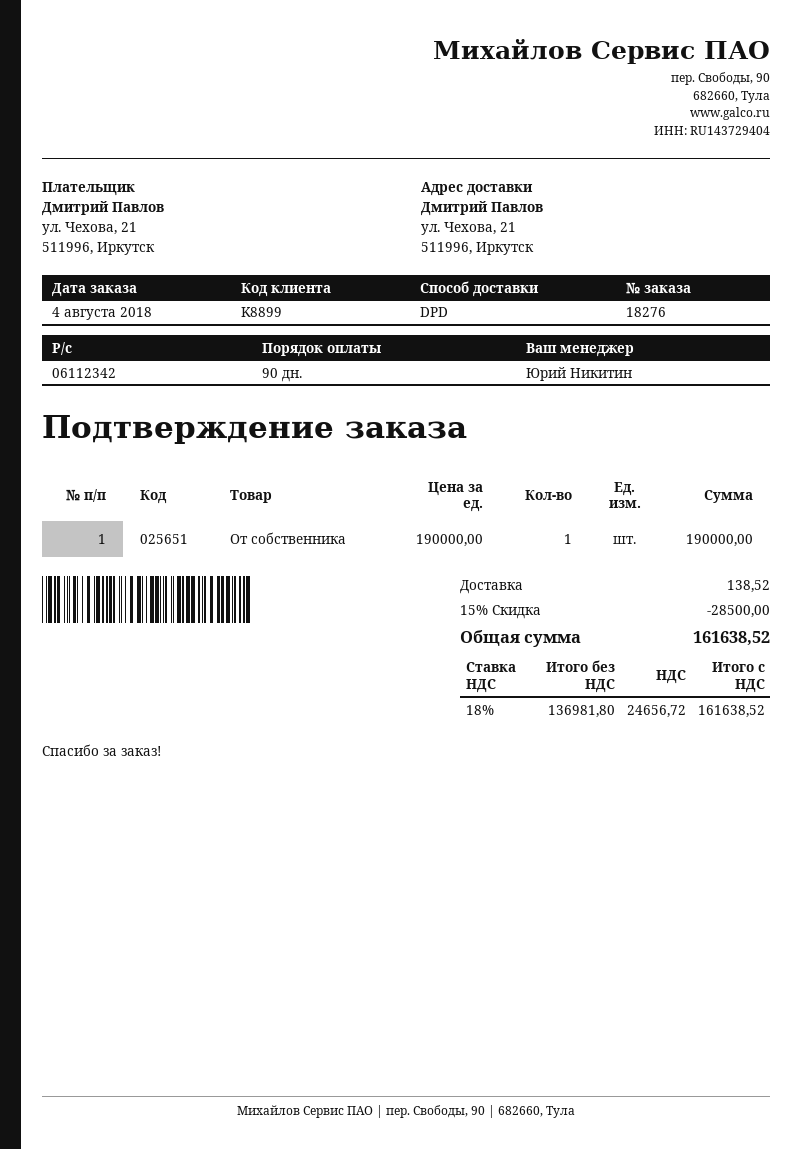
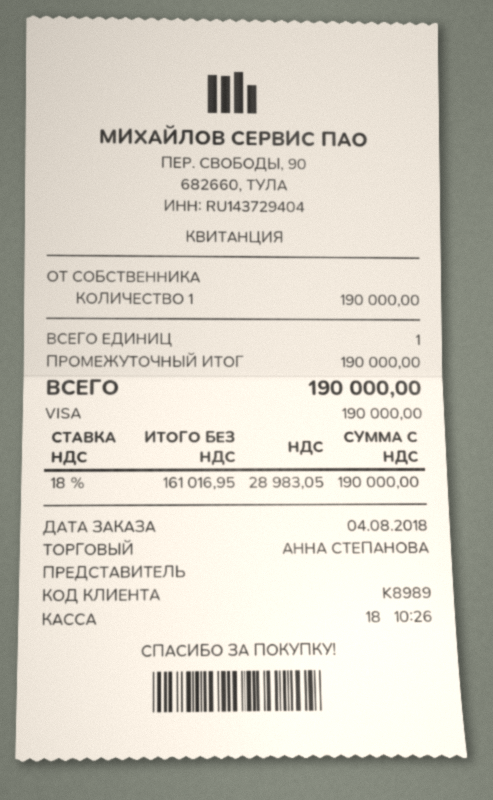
customer number: K8899 -> K8989
sales rep: Юрий Никитин -> АННА СТЕПАНОВА
discount: 15% = 28500.00 -> none
shipping: 138.52 -> none
net: 136981.80 -> 161016.95
tax: 18% = 24656.72 -> 18% = 28983.05
total: 161638.52 -> 190000.00

